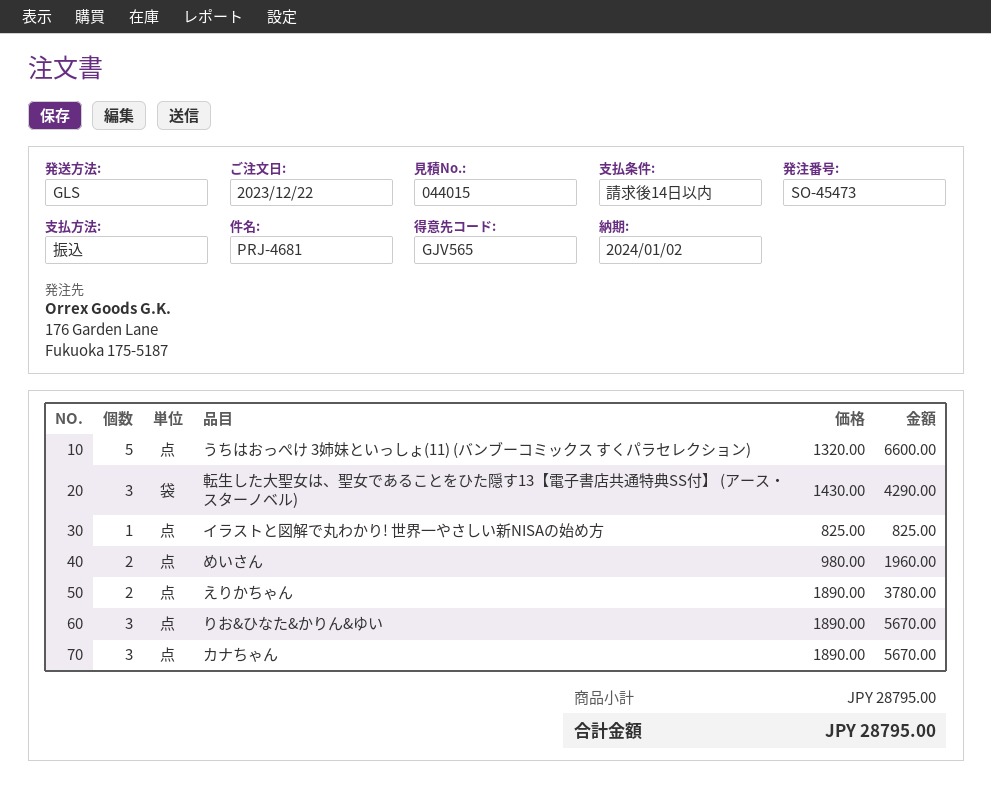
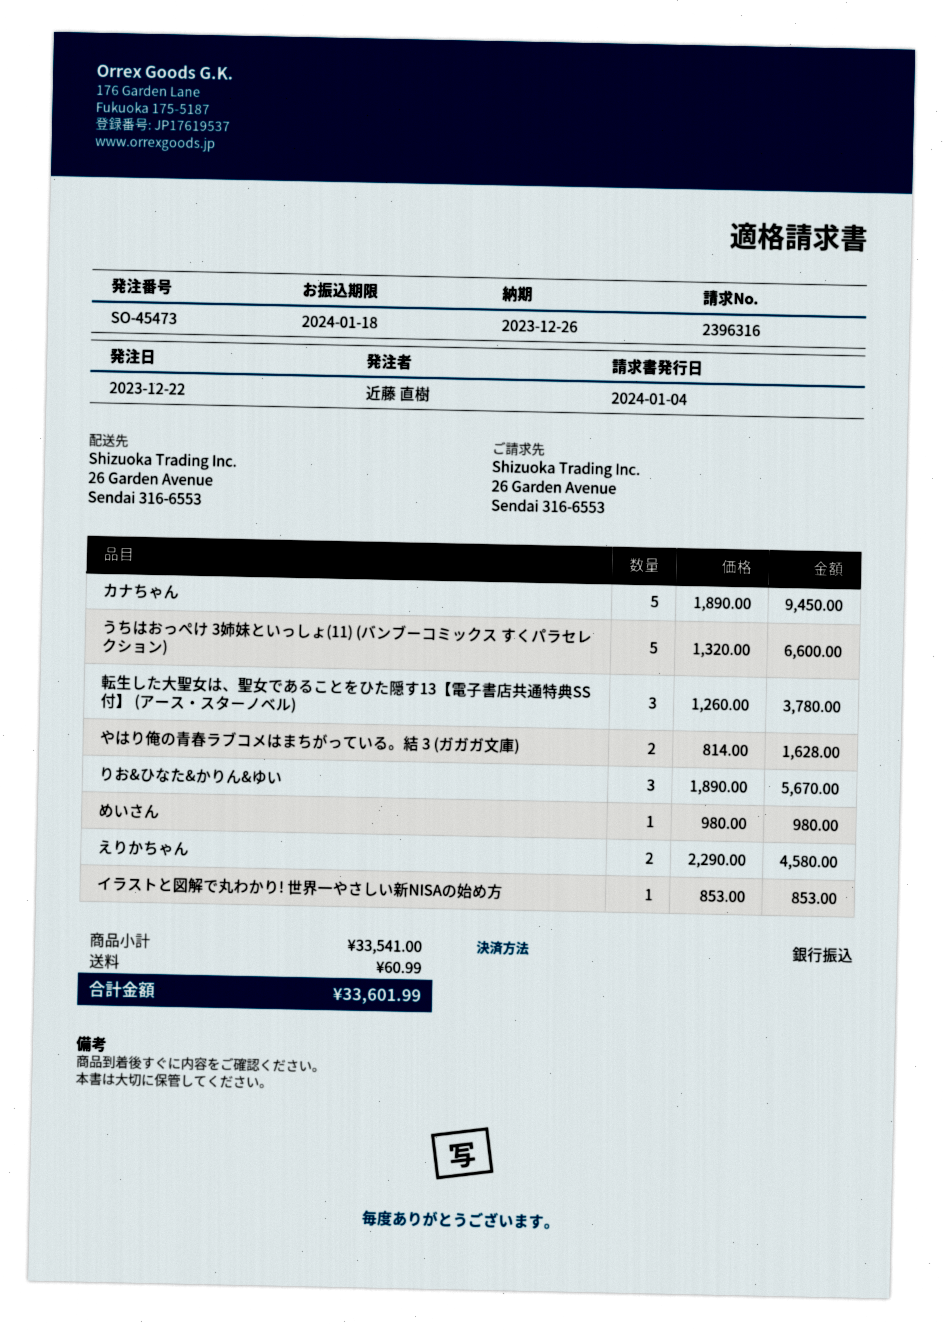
delivery date: 2024-01-02 -> 2023-12-26
転生した大聖女は、聖女であることをひた隠す13【電子書店共通特典SS付】 (アース・スターノベル): 3 x 1430.00 = 4290.00 -> 3 x 1260.00 = 3780.00
イラストと図解で丸わかり! 世界一やさしい新NISAの始め方: 1 x 825.00 = 825.00 -> 1 x 853.00 = 853.00
めいさん: 2 x 980.00 = 1960.00 -> 1 x 980.00 = 980.00
えりかちゃん: 2 x 1890.00 = 3780.00 -> 2 x 2290.00 = 4580.00
カナちゃん: 3 x 1890.00 = 5670.00 -> 5 x 1890.00 = 9450.00
やはり俺の青春ラブコメはまちがっている。結 3 (ガガガ文庫): none -> 2 x 814.00 = 1628.00
subtotal: 28795.00 -> 33541.00
shipping: none -> 60.99
total: 28795.00 -> 33601.99

